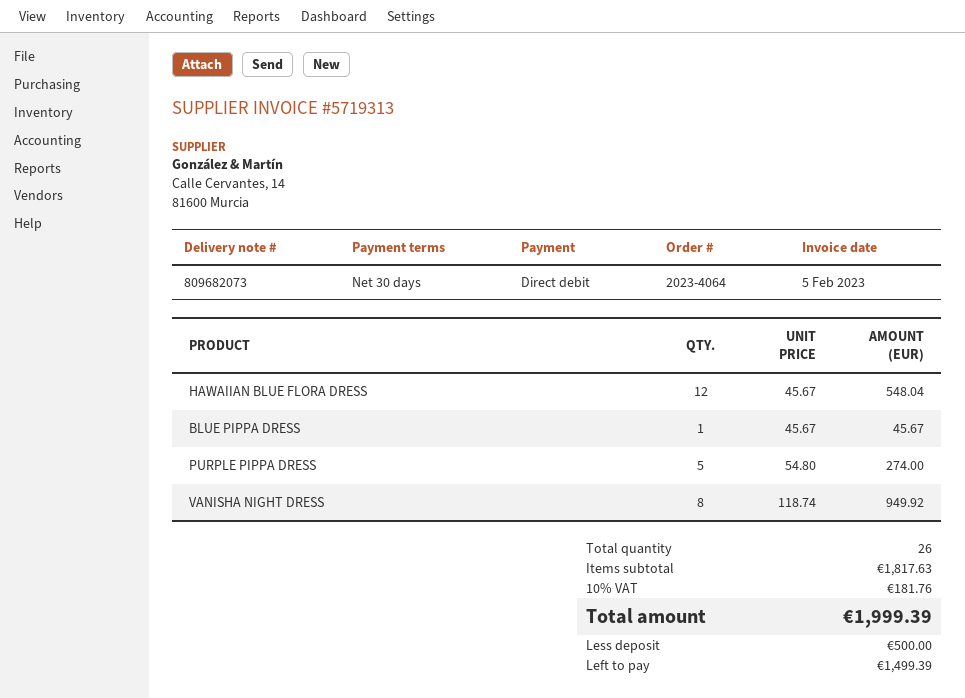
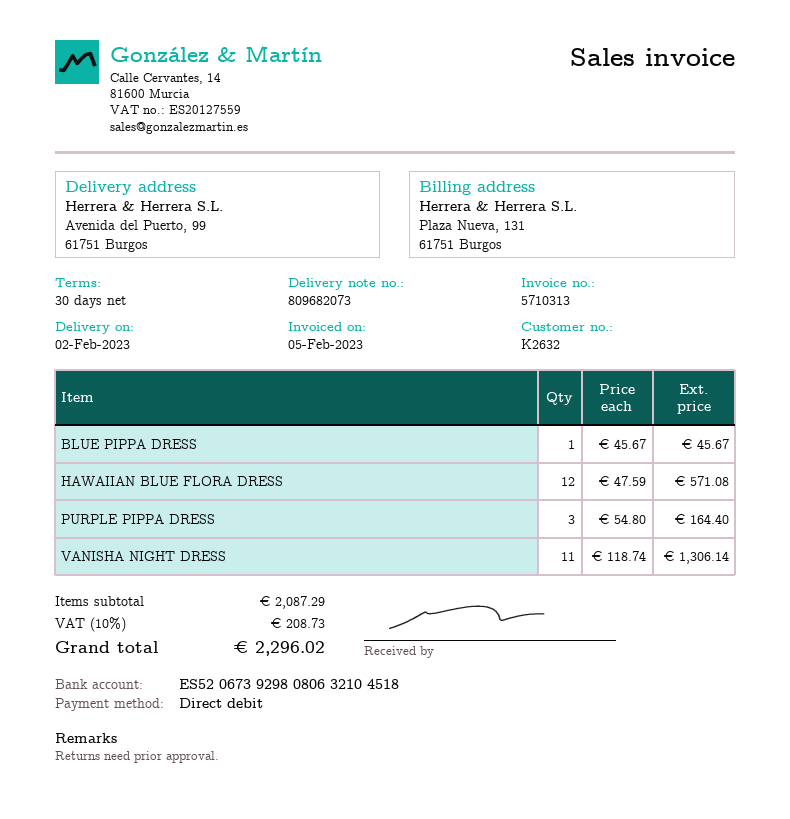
invoice number: 5719313 -> 5710313
HAWAIIAN BLUE FLORA DRESS: 12 x 45.67 = 548.04 -> 12 x 47.59 = 571.08
PURPLE PIPPA DRESS: 5 x 54.80 = 274.00 -> 3 x 54.80 = 164.40
VANISHA NIGHT DRESS: 8 x 118.74 = 949.92 -> 11 x 118.74 = 1306.14
subtotal: 1817.63 -> 2087.29
tax: 10% = 181.76 -> 10% = 208.73
total: 1999.39 -> 2296.02

